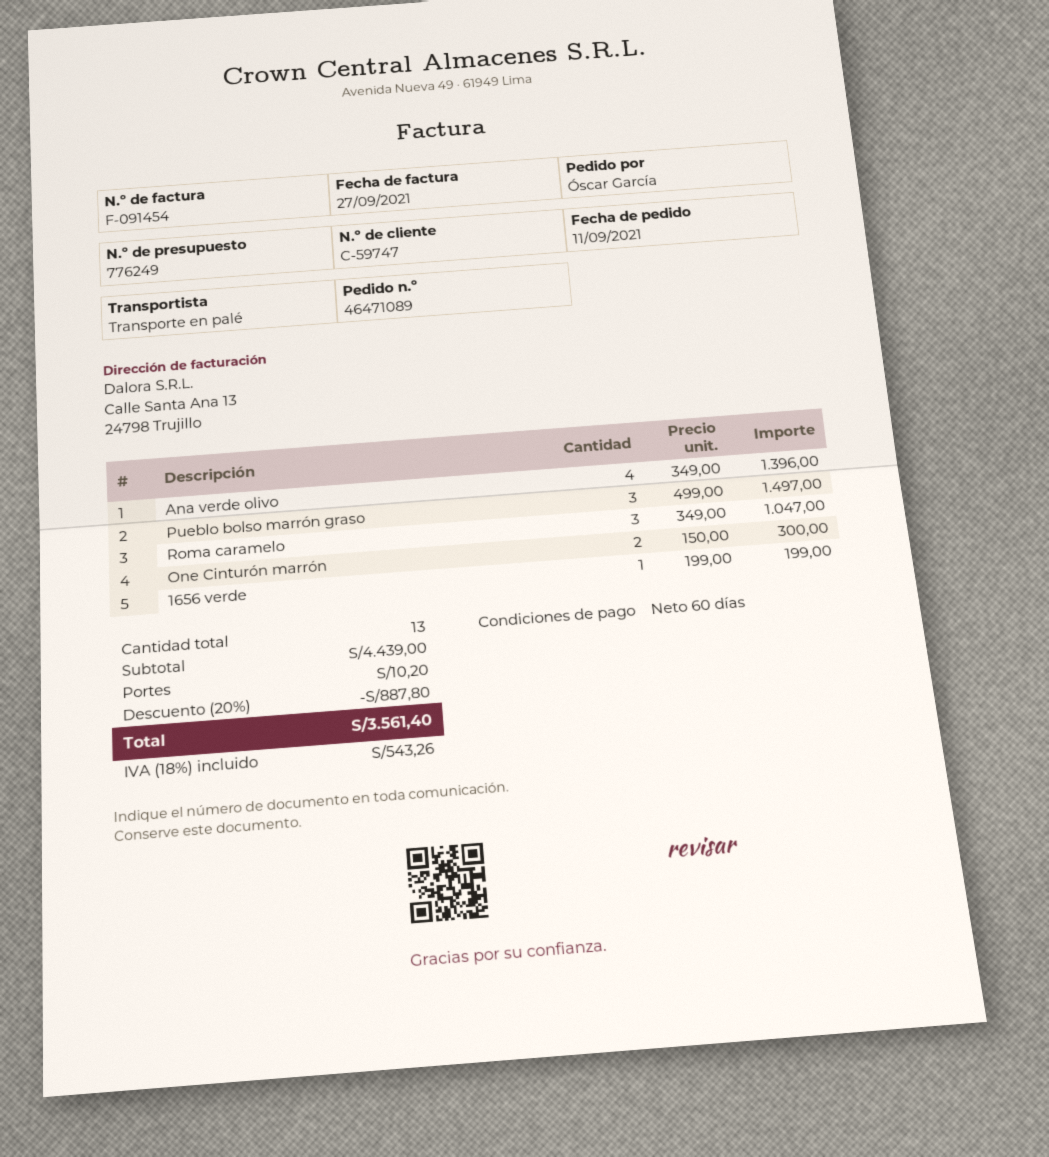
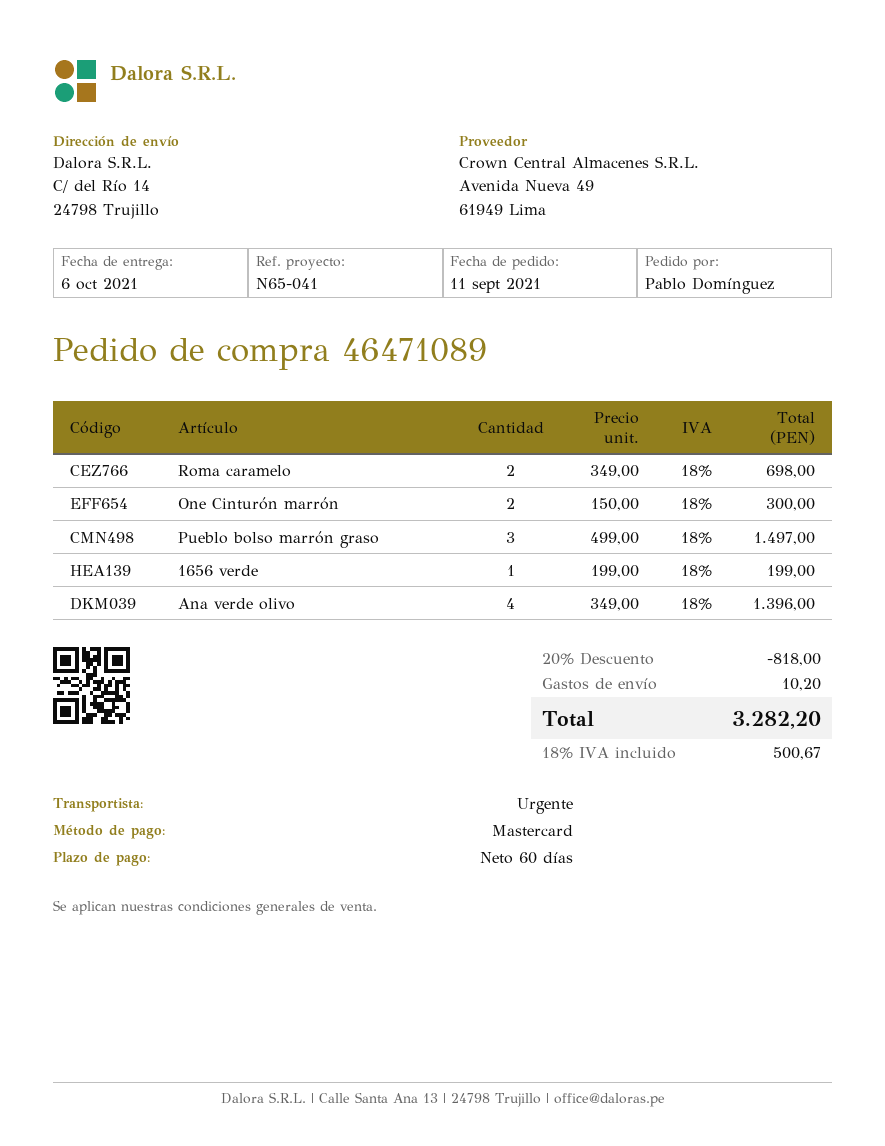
ordered by: Óscar García -> Pablo Domínguez
shipping method: pallet freight -> express
Roma caramelo: 3 x 349.00 = 1047.00 -> 2 x 349.00 = 698.00
discount: 20% = 887.80 -> 20% = 818.00
tax: 18% = 543.26 -> 18% = 500.67
total: 3561.40 -> 3282.20

